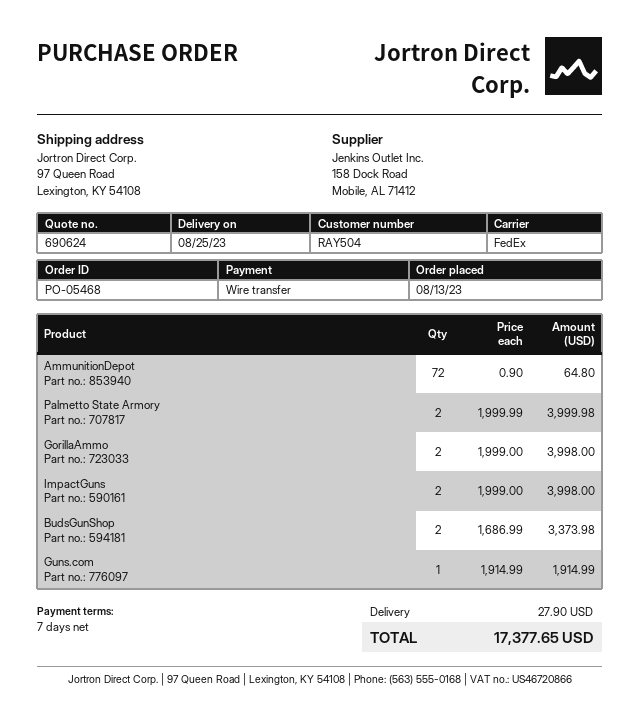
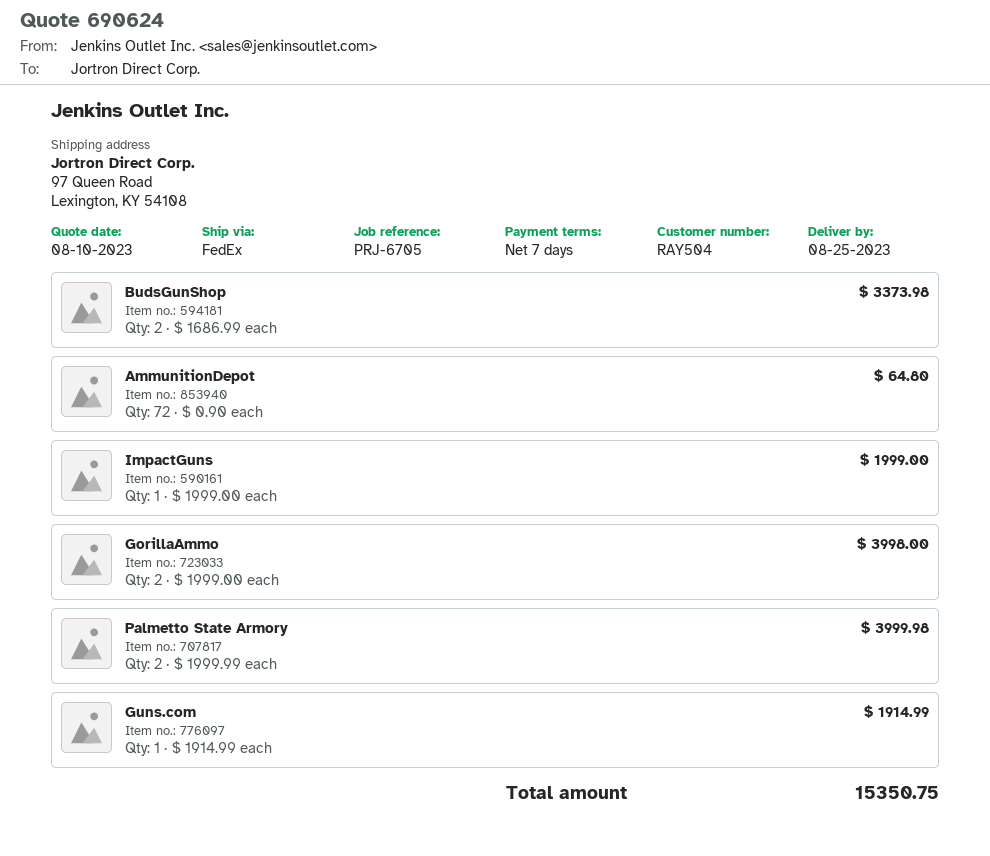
ImpactGuns: 2 x 1999.00 = 3998.00 -> 1 x 1999.00 = 1999.00
shipping: 27.90 -> none
total: 17377.65 -> 15350.75

